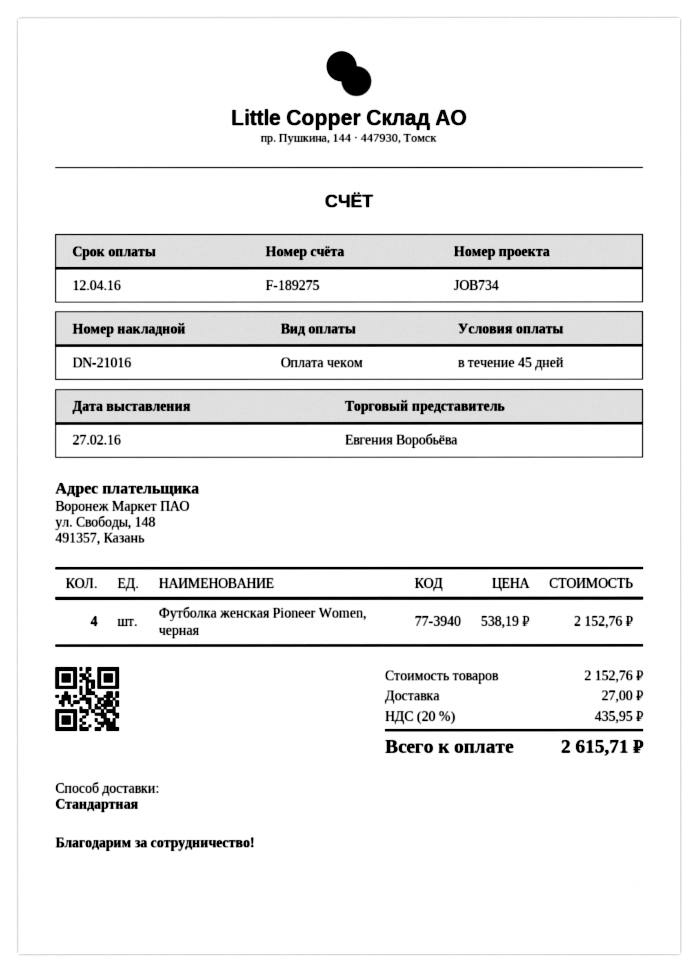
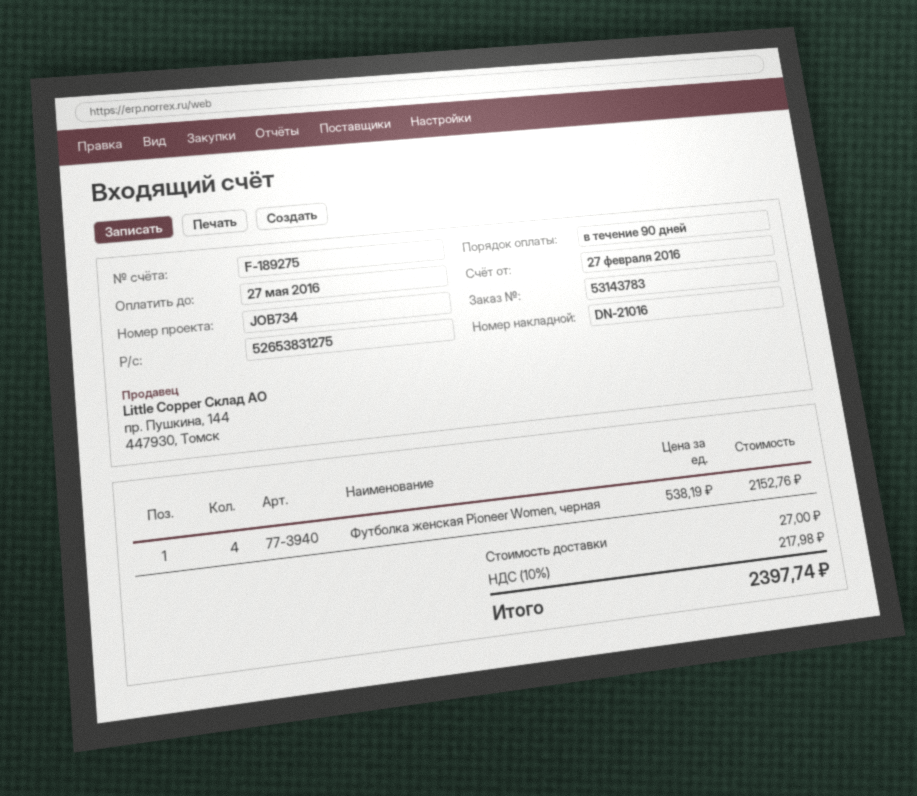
payment terms: 45 days -> 90 days
due date: 2016-04-12 -> 2016-05-27
tax: 20% = 435.95 -> 10% = 217.98
total: 2615.71 -> 2397.74

